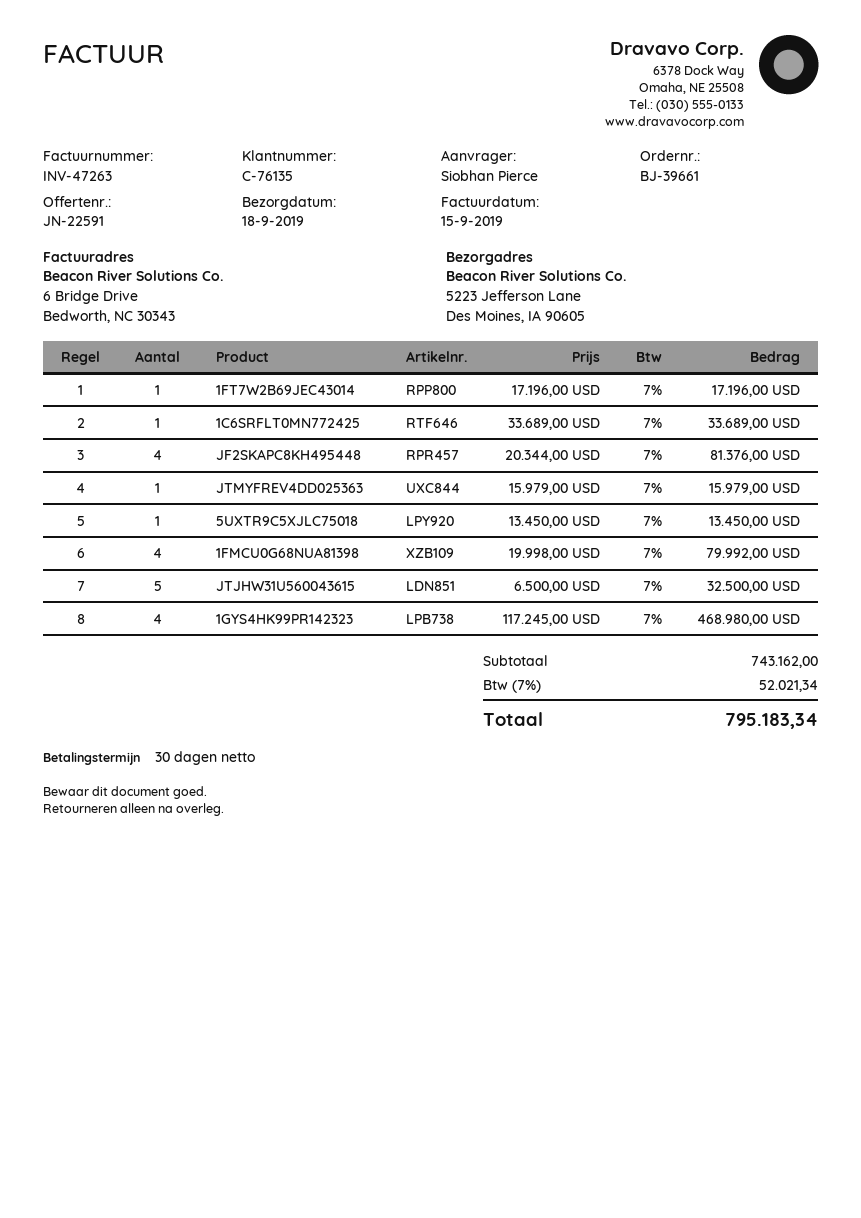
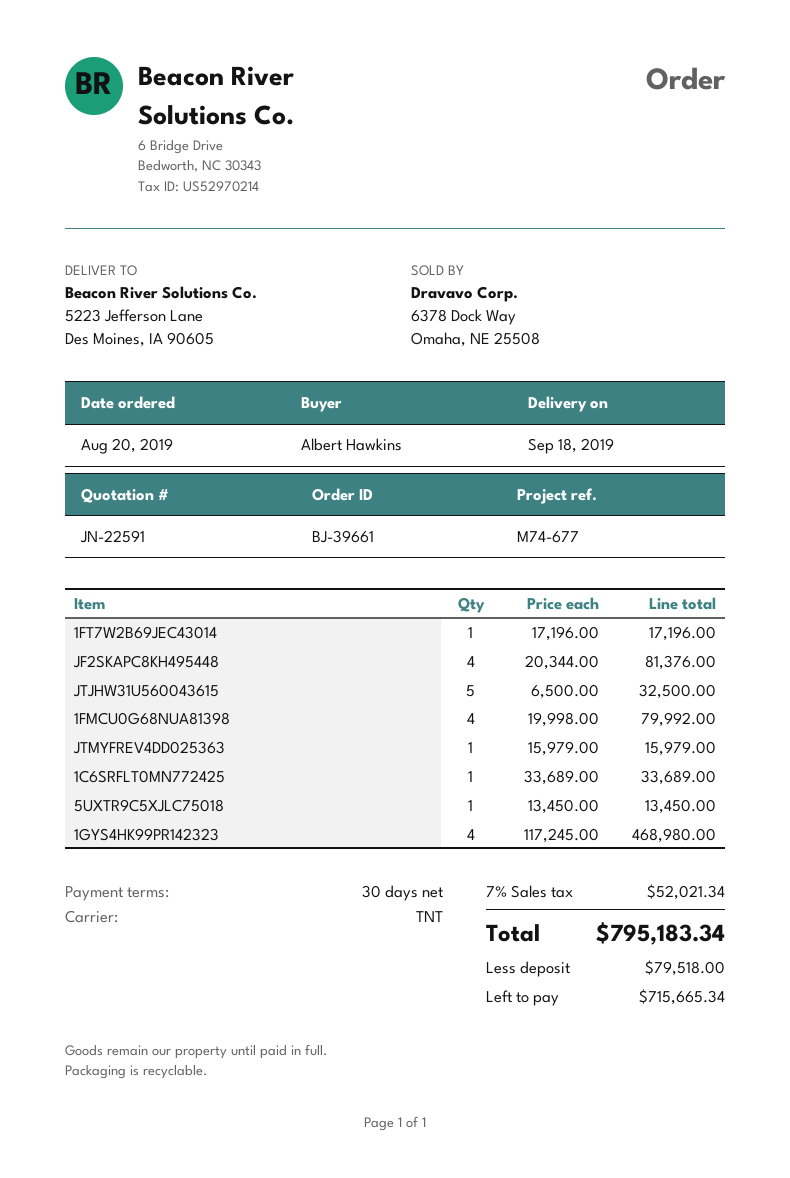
ordered by: Siobhan Pierce -> Albert Hawkins

